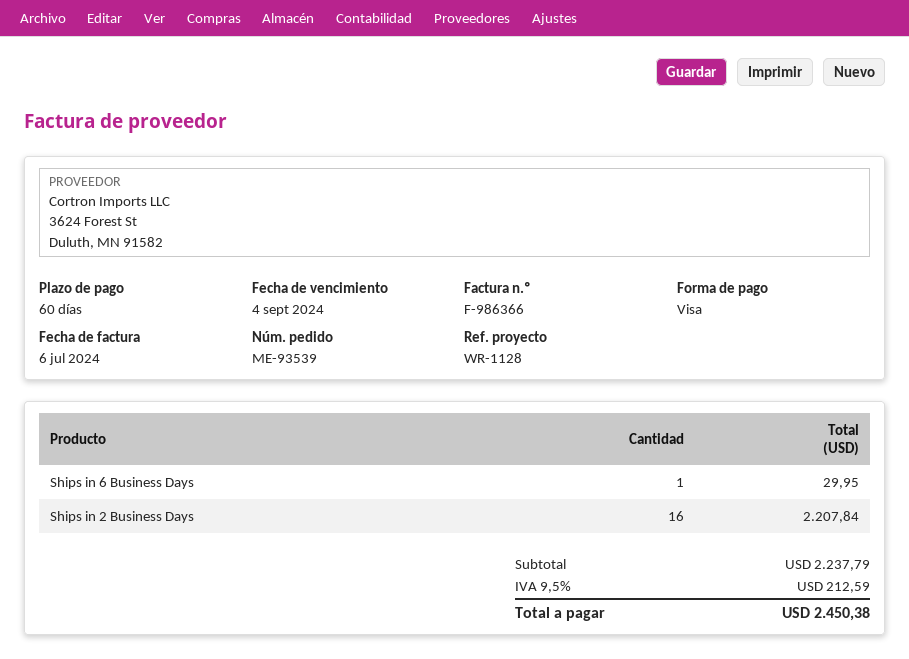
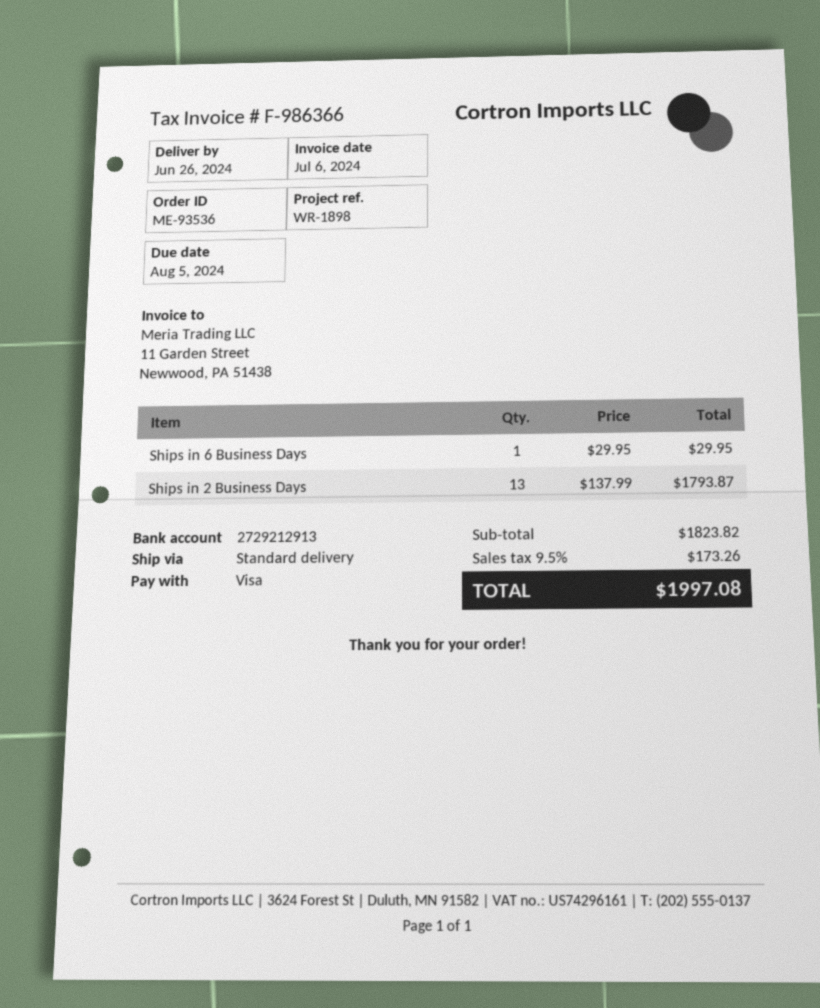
order number: ME-93539 -> ME-93536
due date: 2024-09-04 -> 2024-08-05
reference: WR-1128 -> WR-1898
Ships in 2 Business Days: 16 for 2207.84 -> 13 for 1793.87
subtotal: 2237.79 -> 1823.82
tax: 9.5% = 212.59 -> 9.5% = 173.26
total: 2450.38 -> 1997.08

